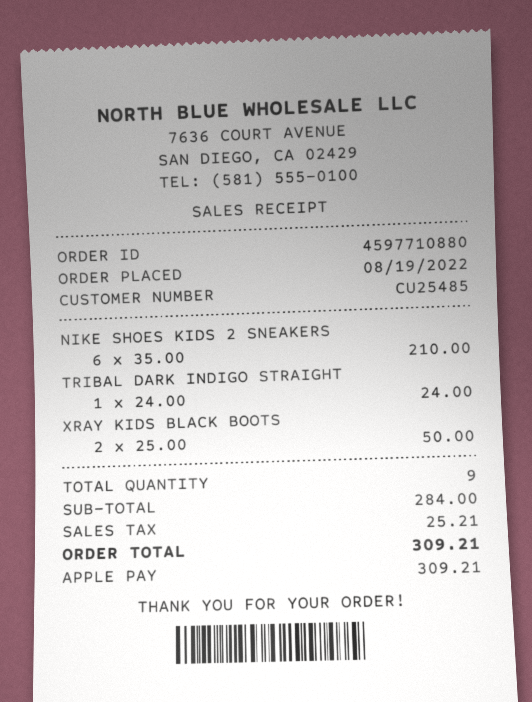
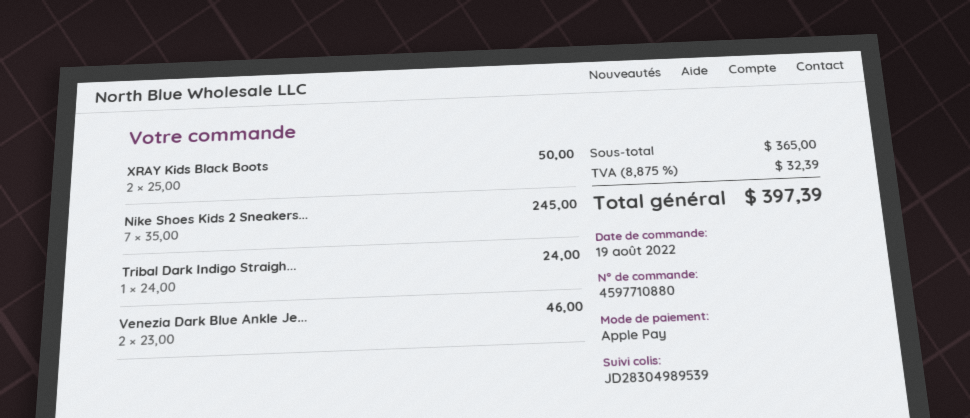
NIKE SHOES KIDS 2 SNEAKERS: 6 x 35.00 = 210.00 -> 7 x 35.00 = 245.00
Venezia Dark Blue Ankle Je...: none -> 2 x 23.00 = 46.00
subtotal: 284.00 -> 365.00
tax: 25.21 -> 32.39
total: 309.21 -> 397.39

